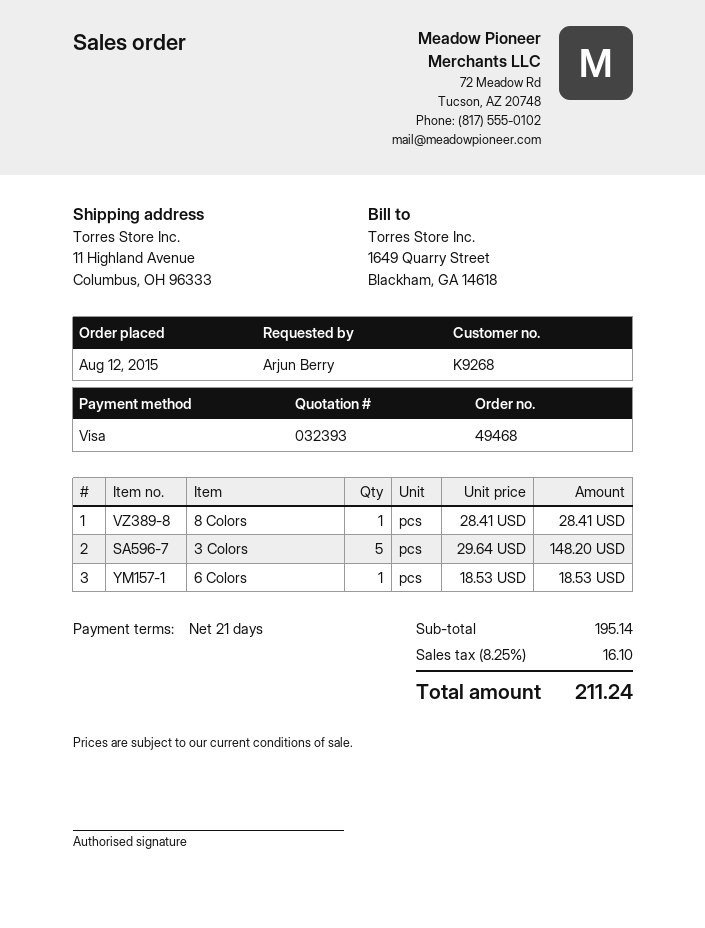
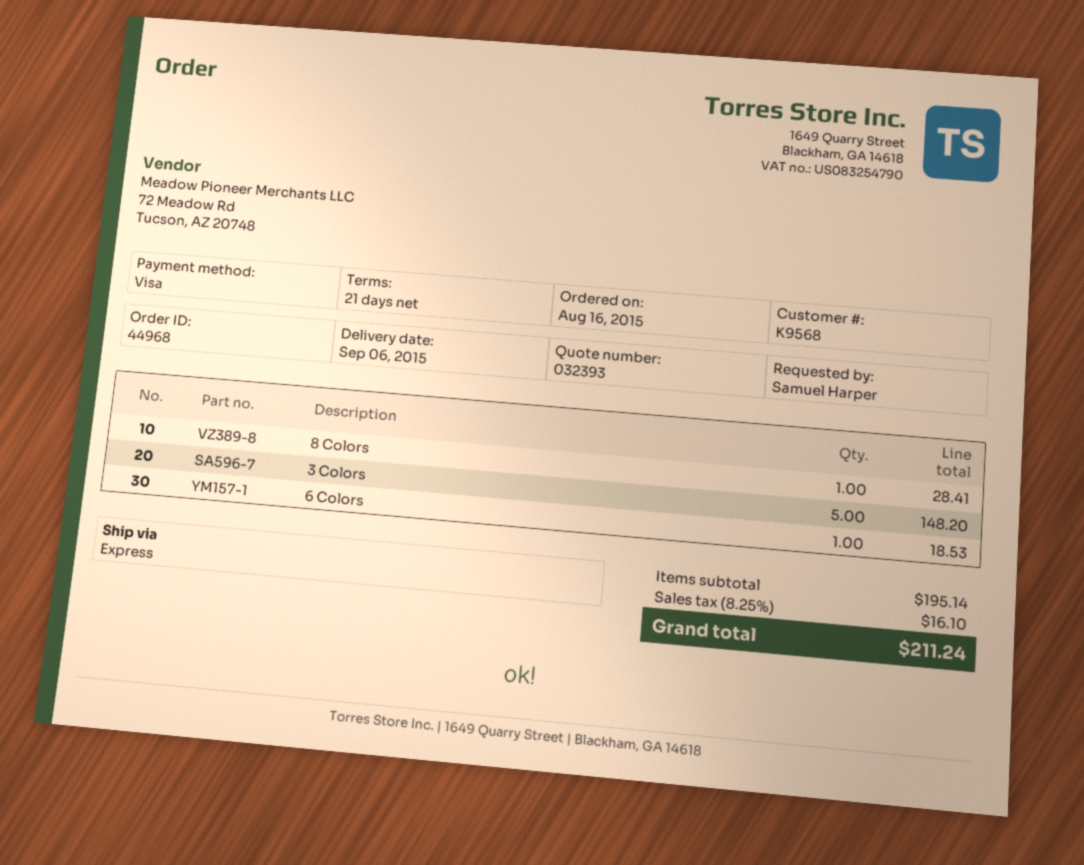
order number: 49468 -> 44968
order date: 2015-08-12 -> 2015-08-16
customer number: K9268 -> K9568
ordered by: Arjun Berry -> Samuel Harper

